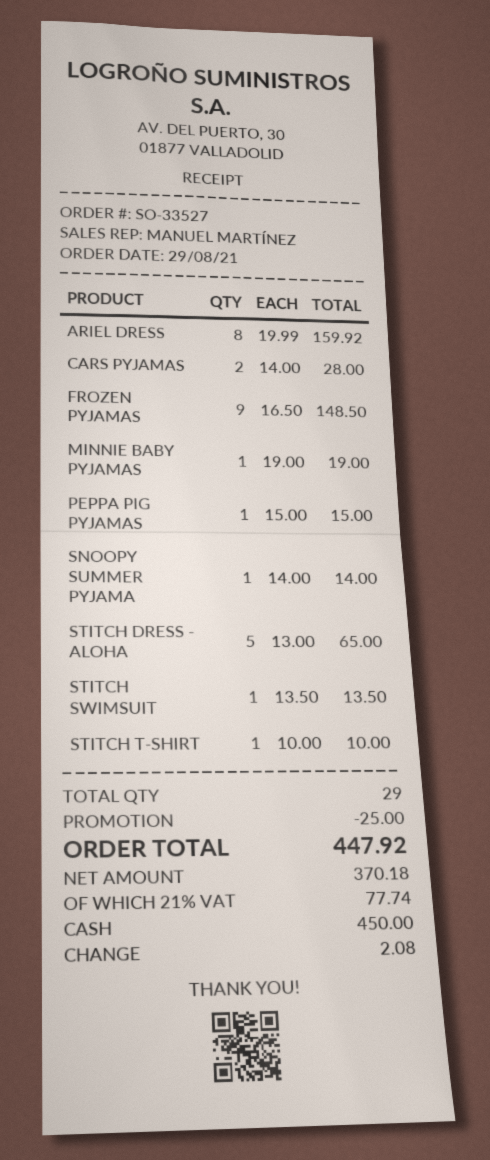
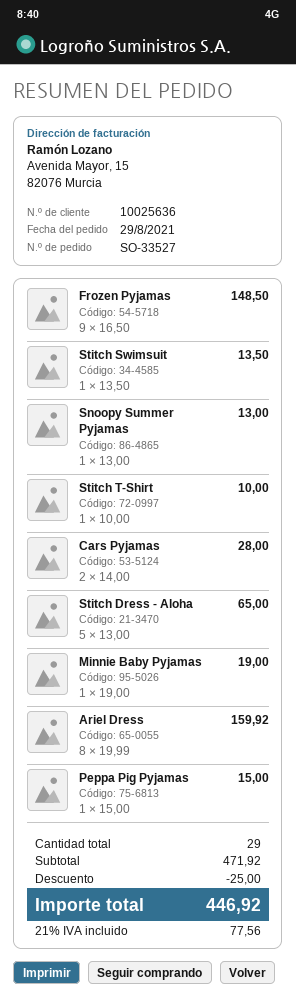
SNOOPY SUMMER PYJAMA: 1 x 14.00 = 14.00 -> 1 x 13.00 = 13.00
tax: 21% = 77.74 -> 21% = 77.56
total: 447.92 -> 446.92

